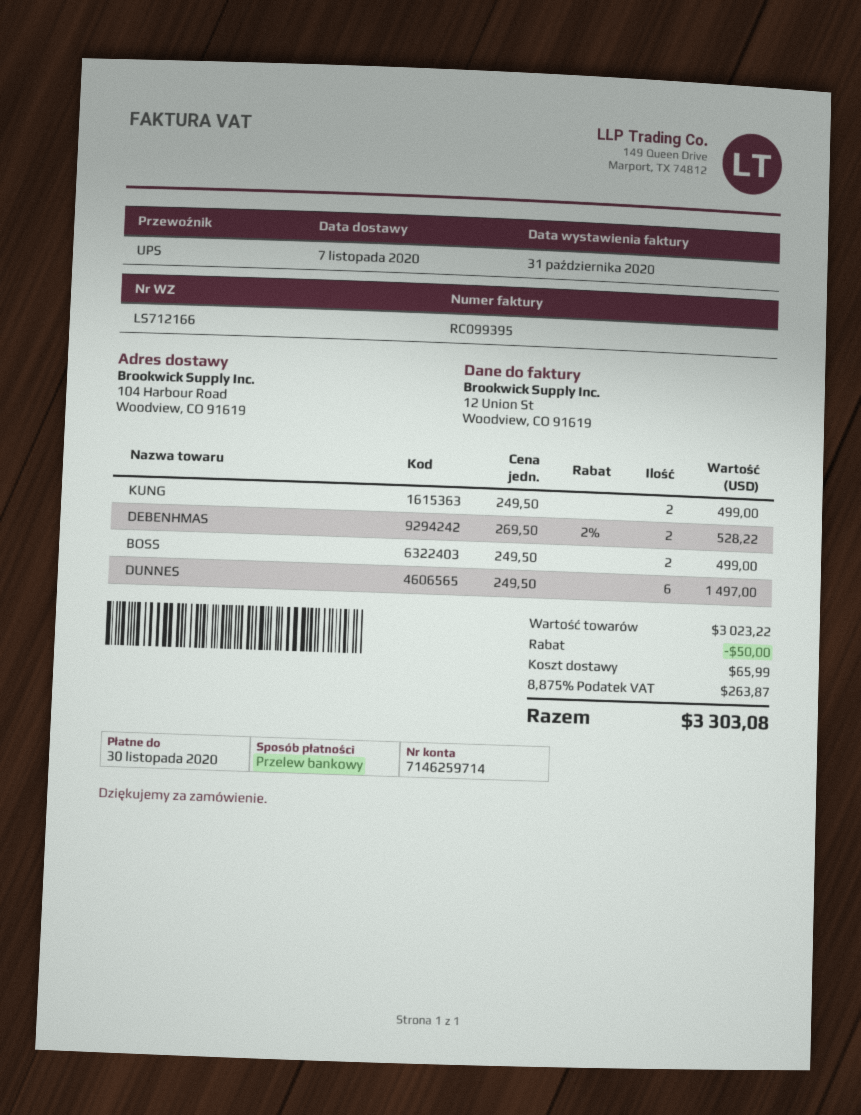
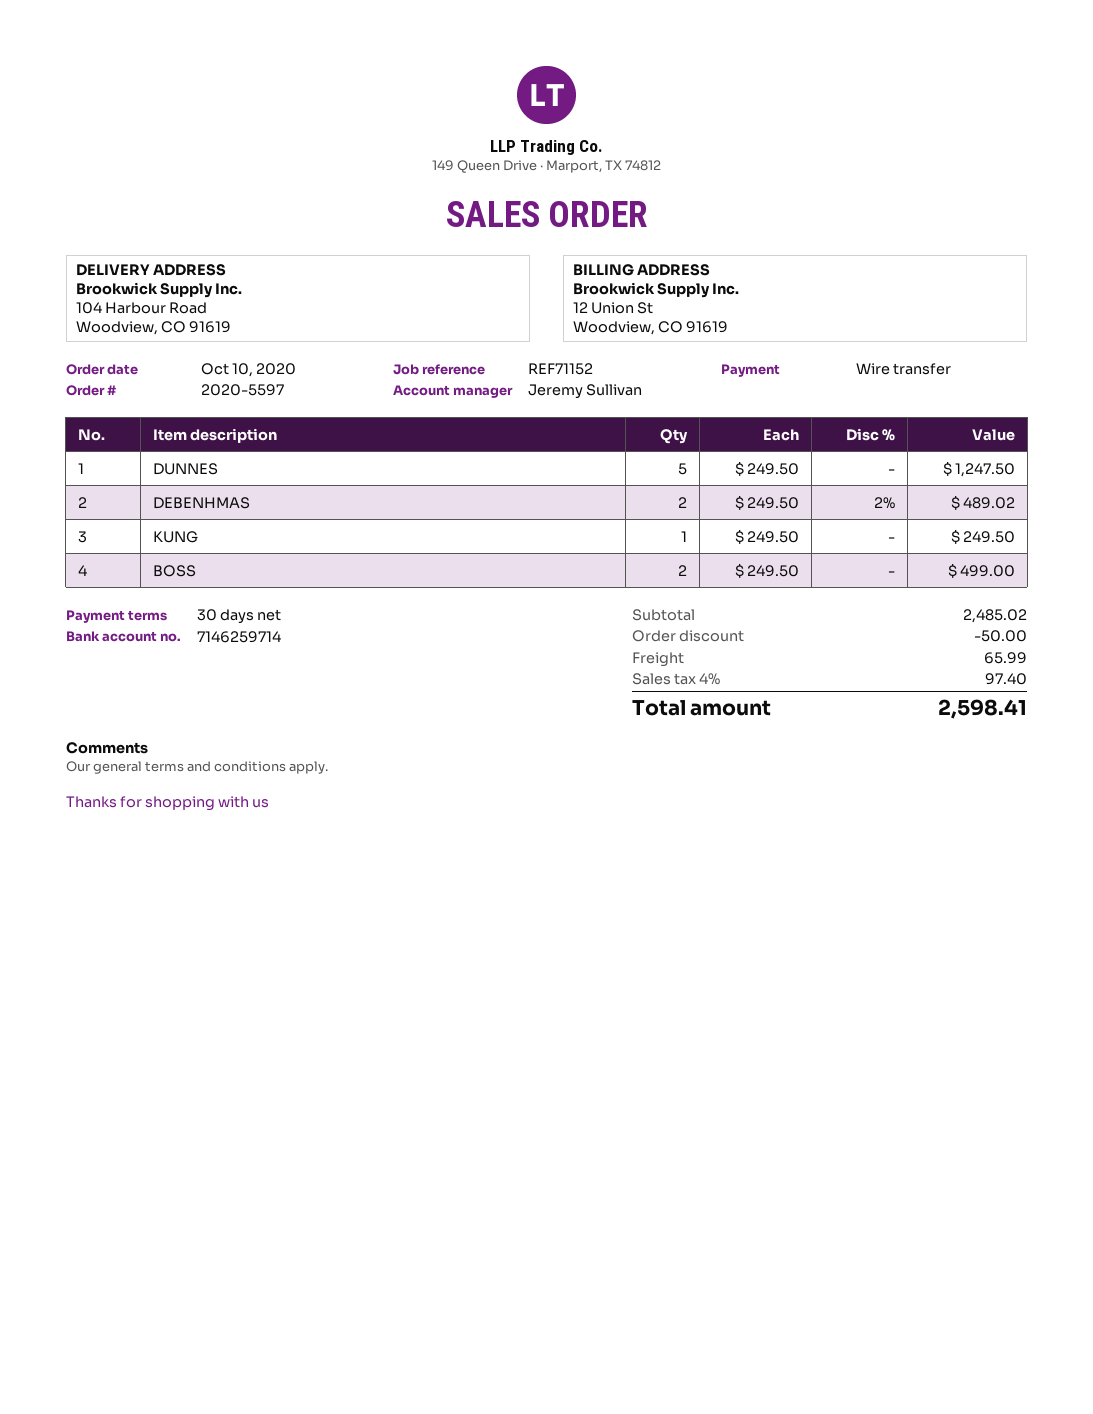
KUNG: 2 x 249.50 = 499.00 -> 1 x 249.50 = 249.50
DEBENHMAS: 2 x 269.50 - 2% = 528.22 -> 2 x 249.50 - 2% = 489.02
DUNNES: 6 x 249.50 = 1497.00 -> 5 x 249.50 = 1247.50
subtotal: 3023.22 -> 2485.02
tax: 8.875% = 263.87 -> 4% = 97.40
total: 3303.08 -> 2598.41

